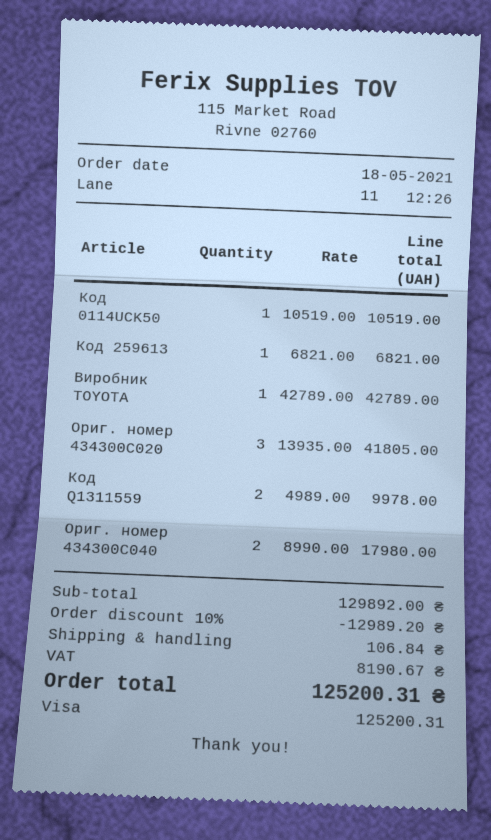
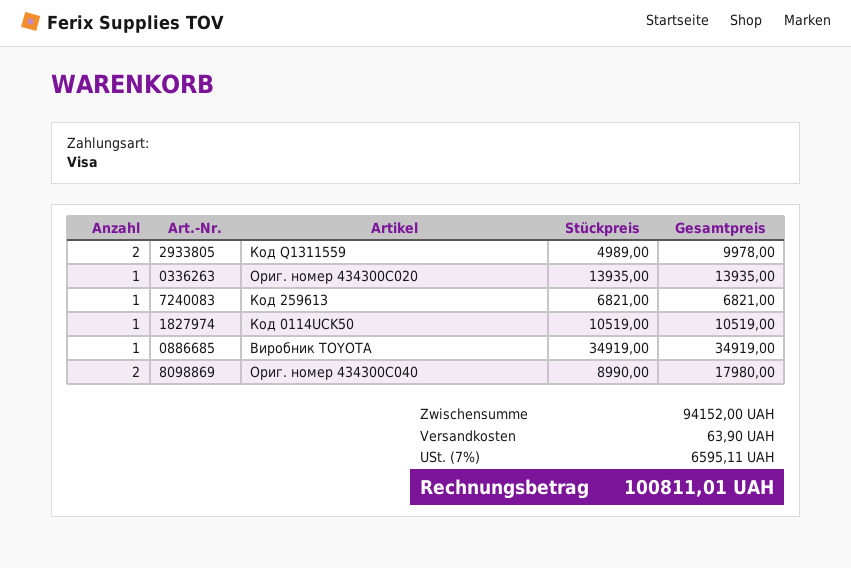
Виробник TOYOTA: 1 x 42789.00 = 42789.00 -> 1 x 34919.00 = 34919.00
Ориг. номер 434300C020: 3 x 13935.00 = 41805.00 -> 1 x 13935.00 = 13935.00
subtotal: 129892.00 -> 94152.00
discount: 10% = 12989.20 -> none
shipping: 106.84 -> 63.90
tax: 8190.67 -> 6595.11
total: 125200.31 -> 100811.01

